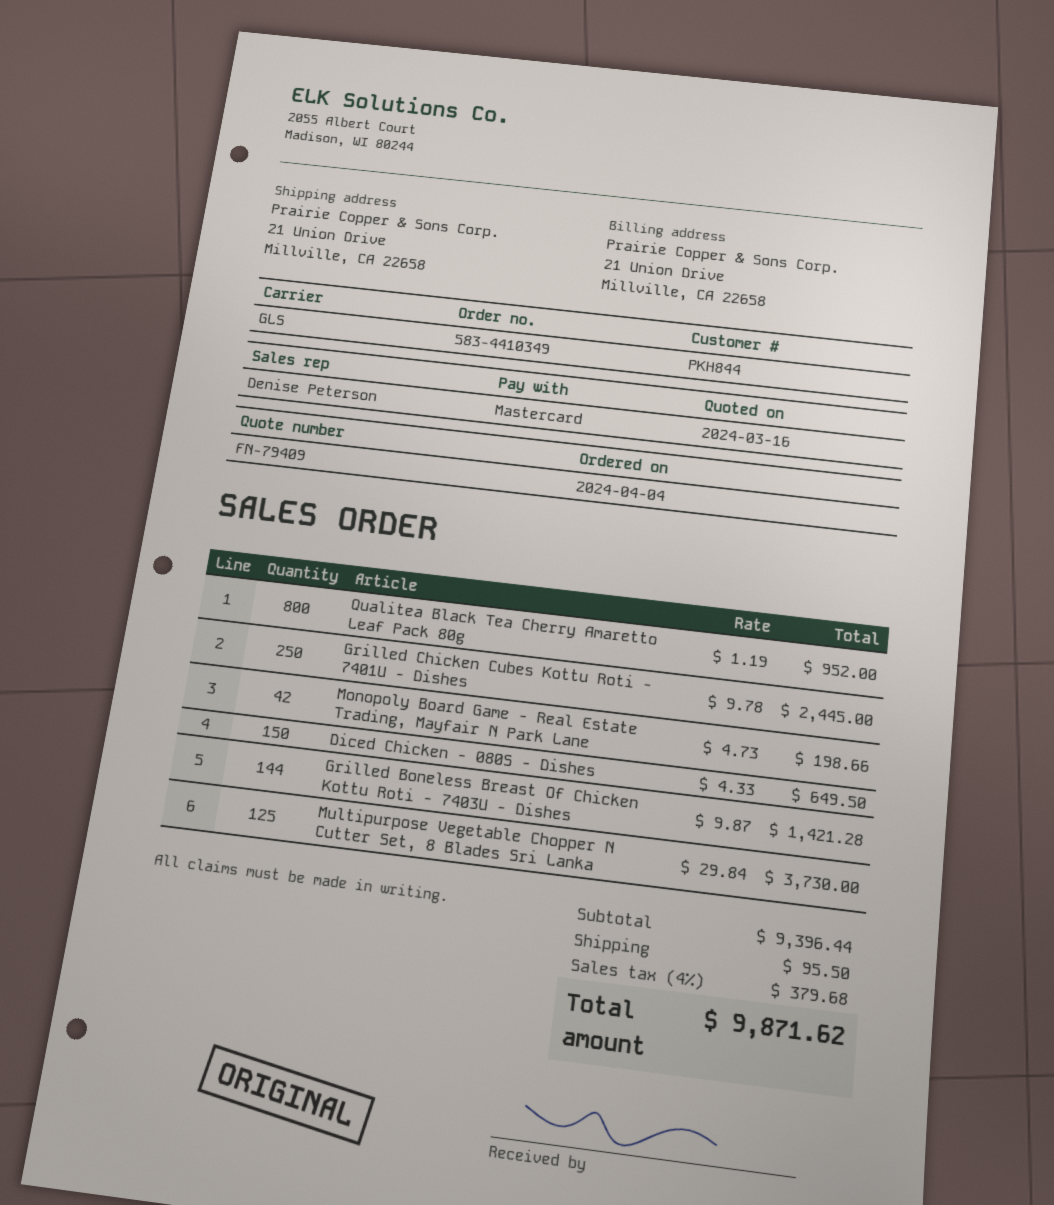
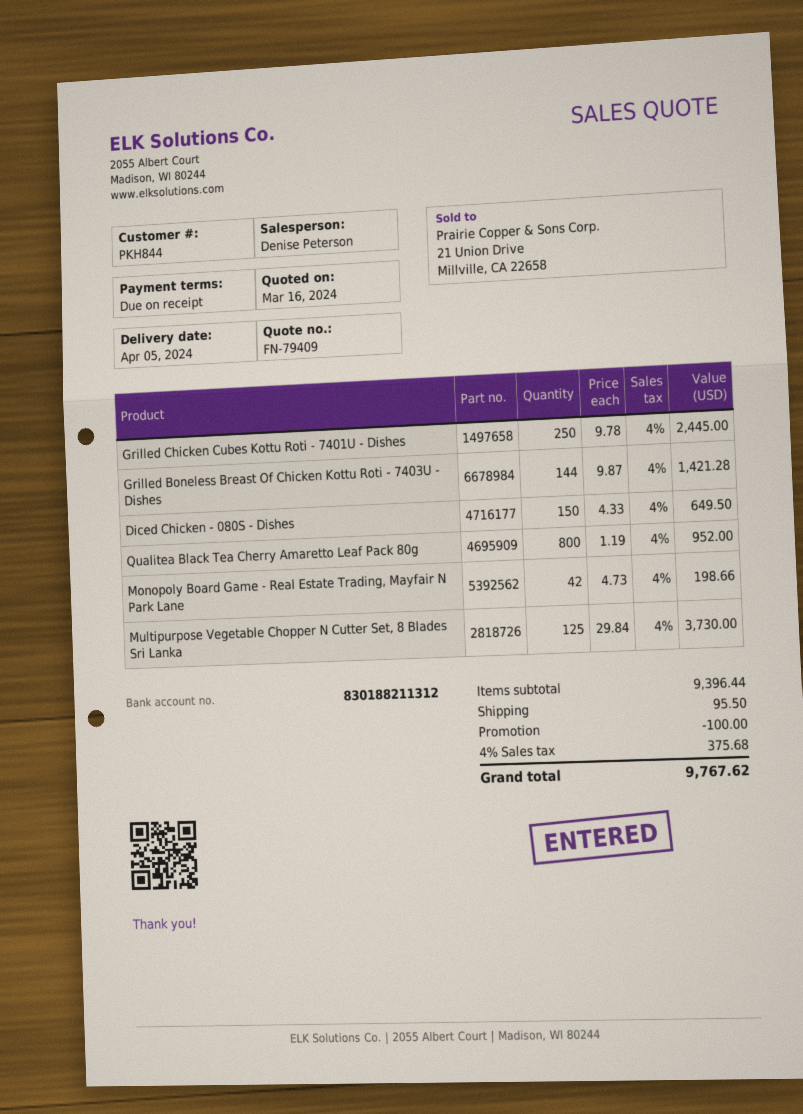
discount: none -> 100.00
tax: 4% = 379.68 -> 4% = 375.68
total: 9871.62 -> 9767.62

